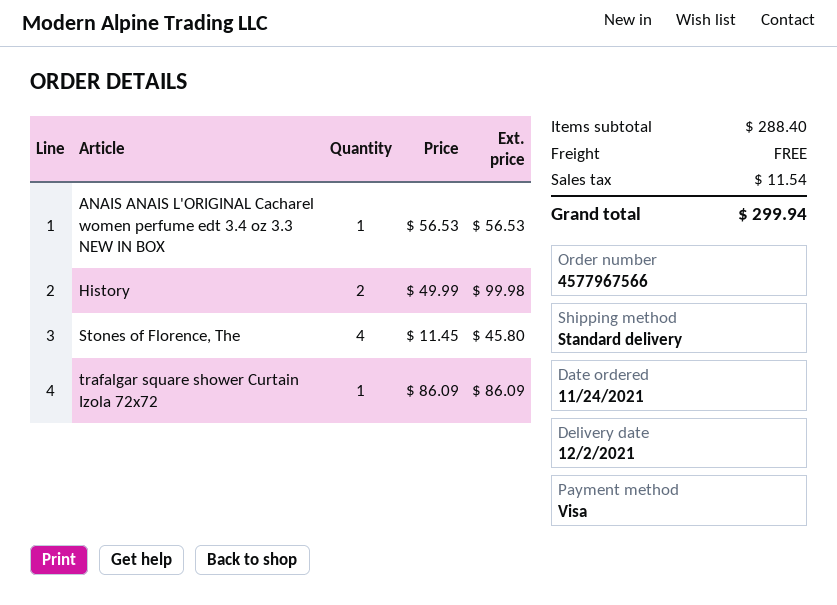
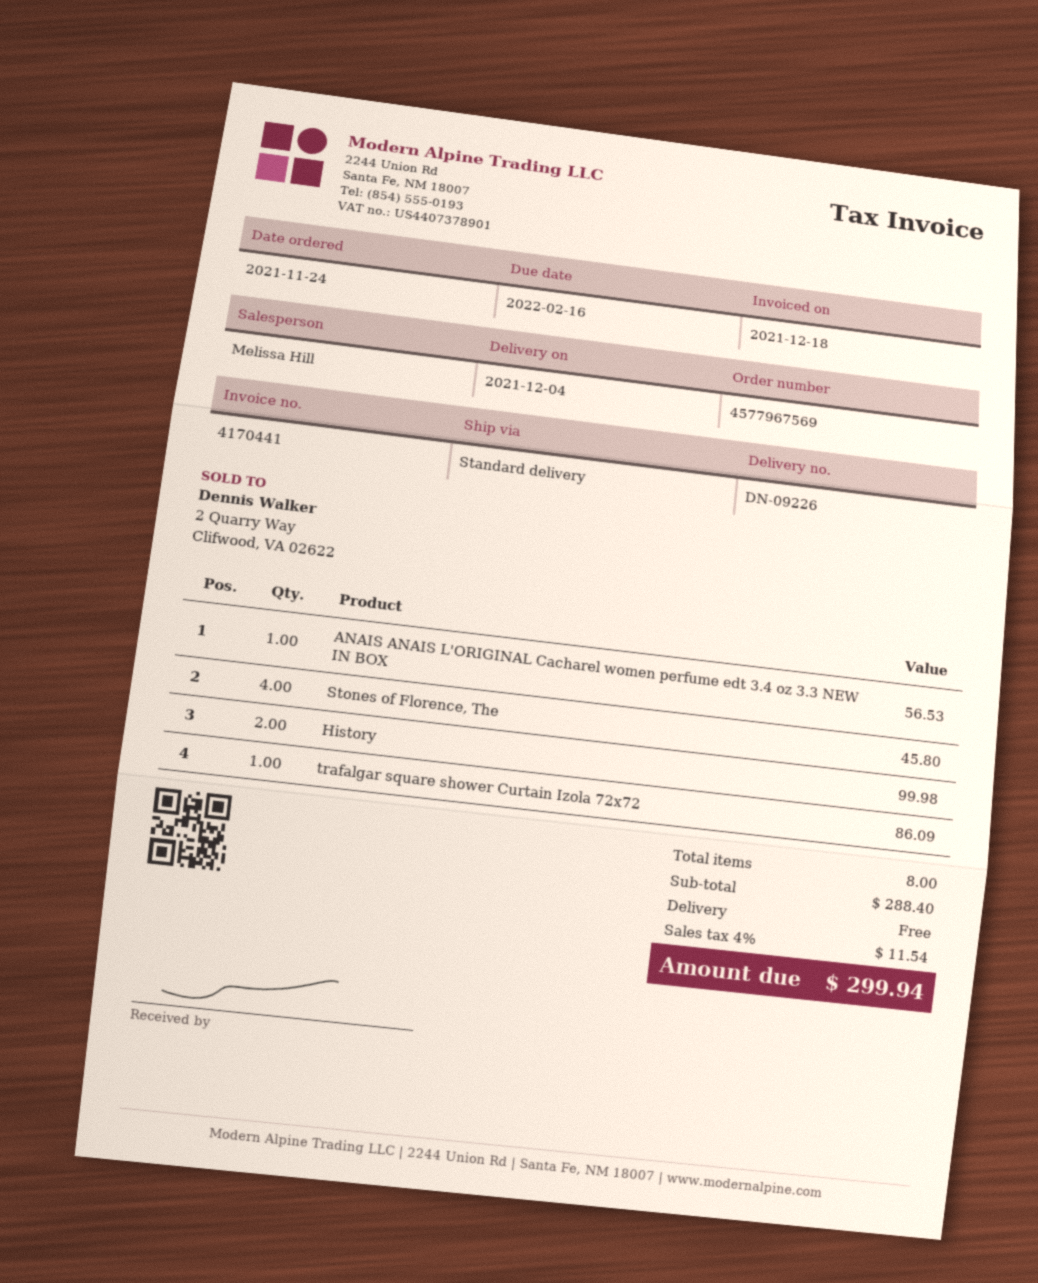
order number: 4577967566 -> 4577967569
delivery date: 2021-12-02 -> 2021-12-04

